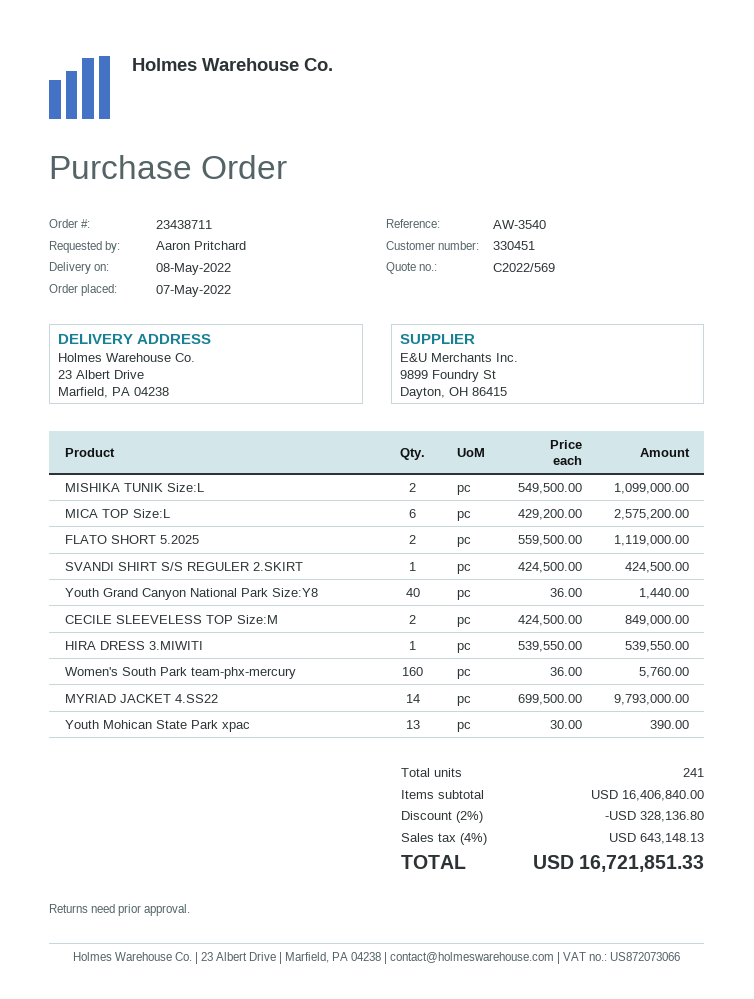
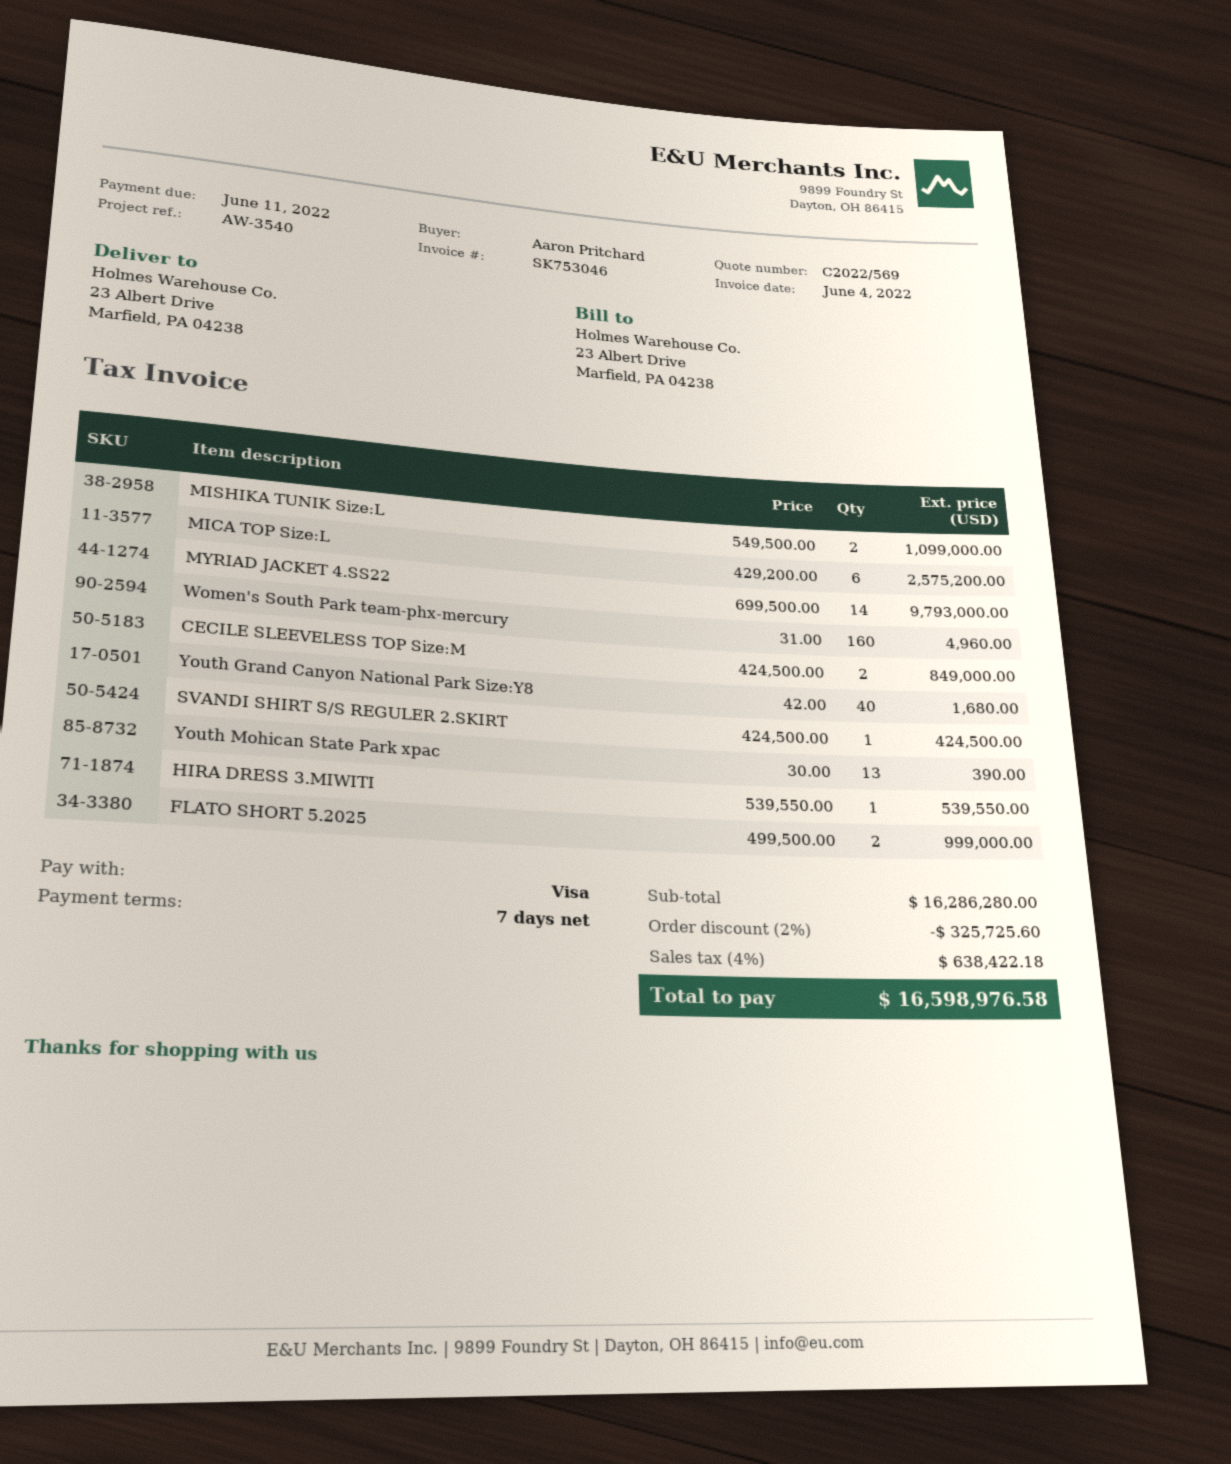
FLATO SHORT 5.2025: 2 x 559500.00 = 1119000.00 -> 2 x 499500.00 = 999000.00
Youth Grand Canyon National Park Size:Y8: 40 x 36.00 = 1440.00 -> 40 x 42.00 = 1680.00
Women's South Park team-phx-mercury: 160 x 36.00 = 5760.00 -> 160 x 31.00 = 4960.00
subtotal: 16406840.00 -> 16286280.00
discount: 2% = 328136.80 -> 2% = 325725.60
tax: 4% = 643148.13 -> 4% = 638422.18
total: 16721851.33 -> 16598976.58

